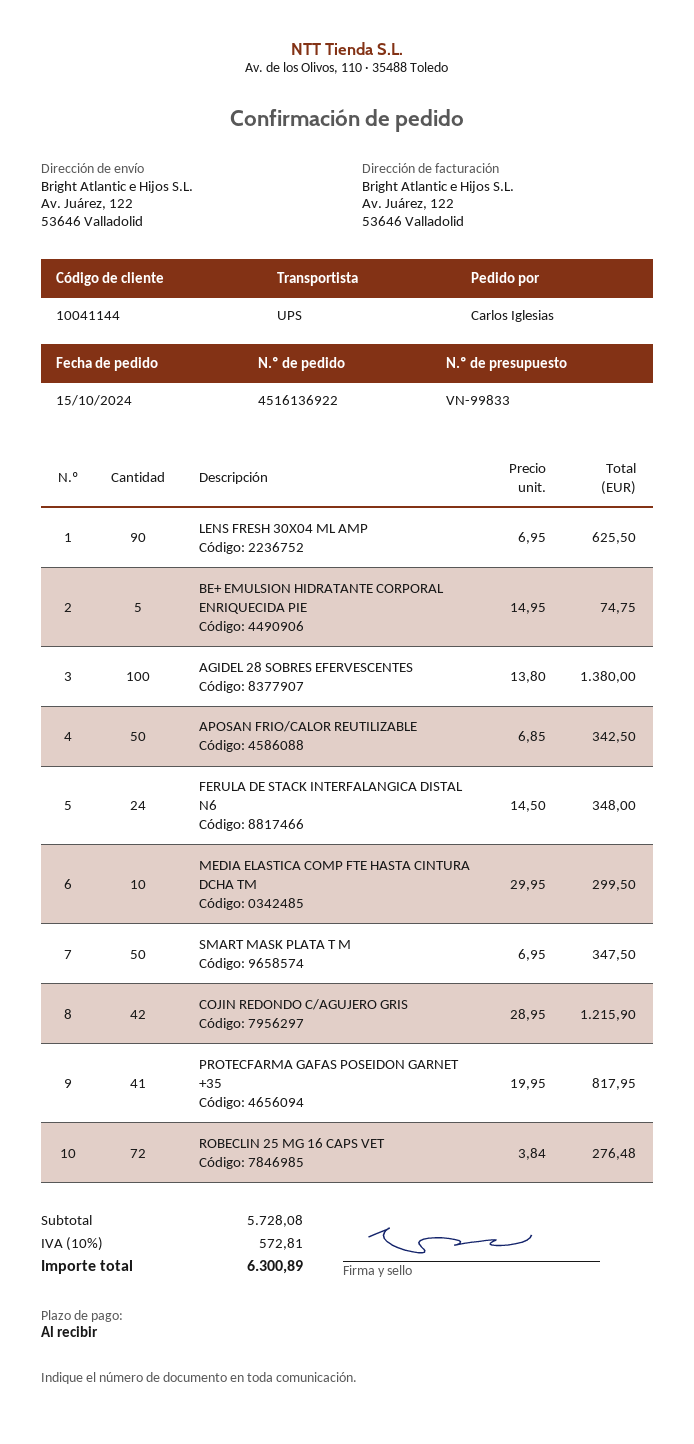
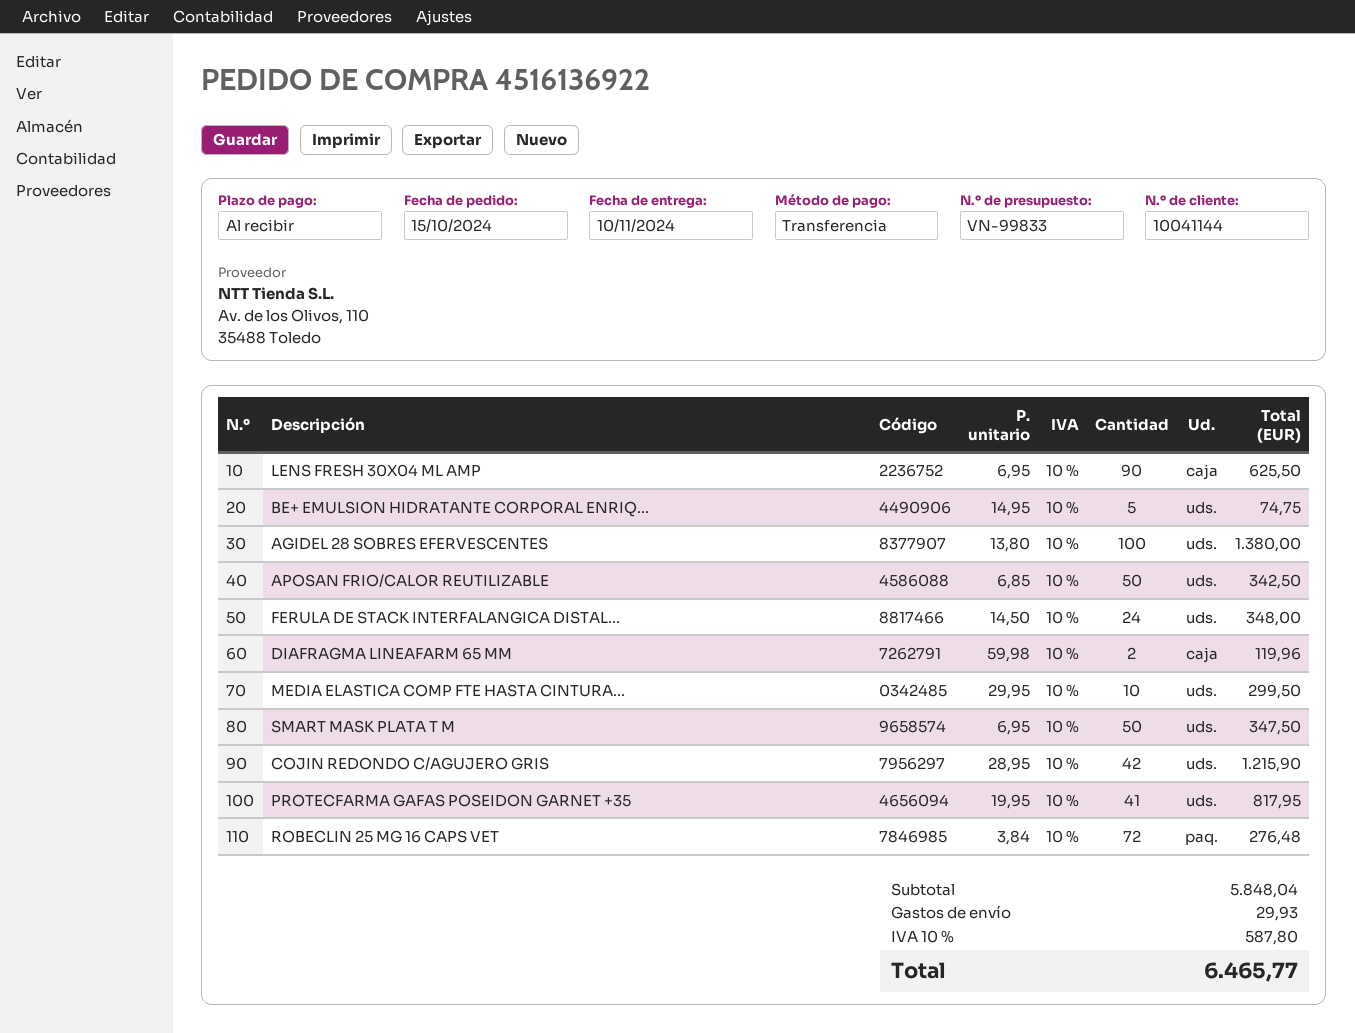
DIAFRAGMA LINEAFARM 65 MM: none -> 2 x 59.98 = 119.96
subtotal: 5728.08 -> 5848.04
shipping: none -> 29.93
tax: 10% = 572.81 -> 10% = 587.80
total: 6300.89 -> 6465.77

